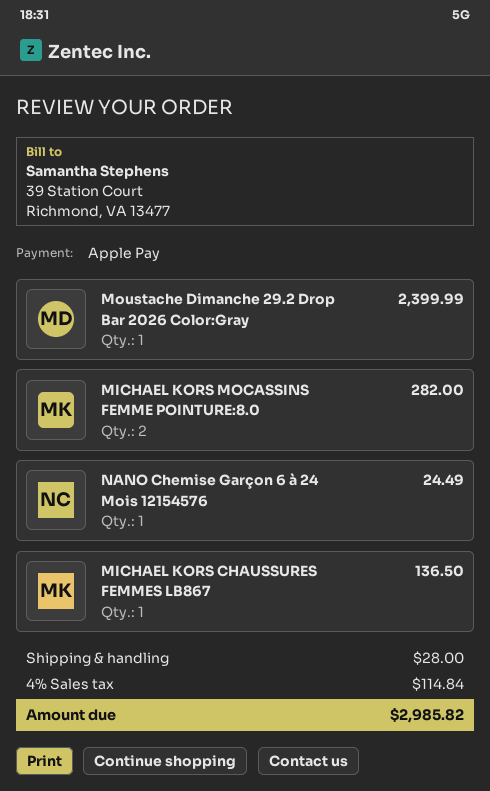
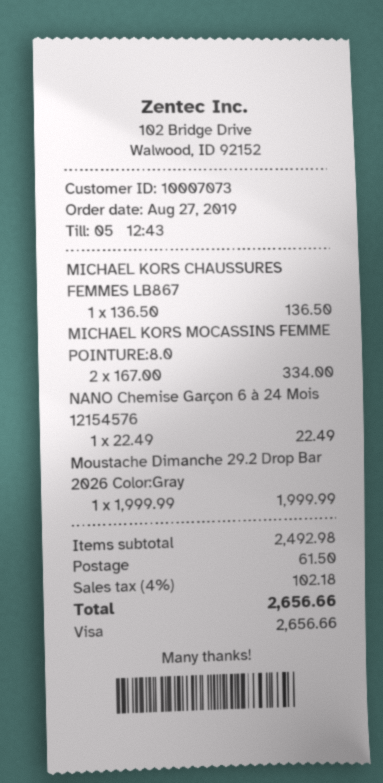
payment method: Apple Pay -> Visa
Moustache Dimanche 29.2 Drop Bar 2026 Color:Gray: 1 for 2399.99 -> 1 for 1999.99
MICHAEL KORS MOCASSINS FEMME POINTURE:8.0: 2 for 282.00 -> 2 for 334.00
NANO Chemise Garçon 6 à 24 Mois 12154576: 1 for 24.49 -> 1 for 22.49
shipping: 28.00 -> 61.50
tax: 4% = 114.84 -> 4% = 102.18
total: 2985.82 -> 2656.66

